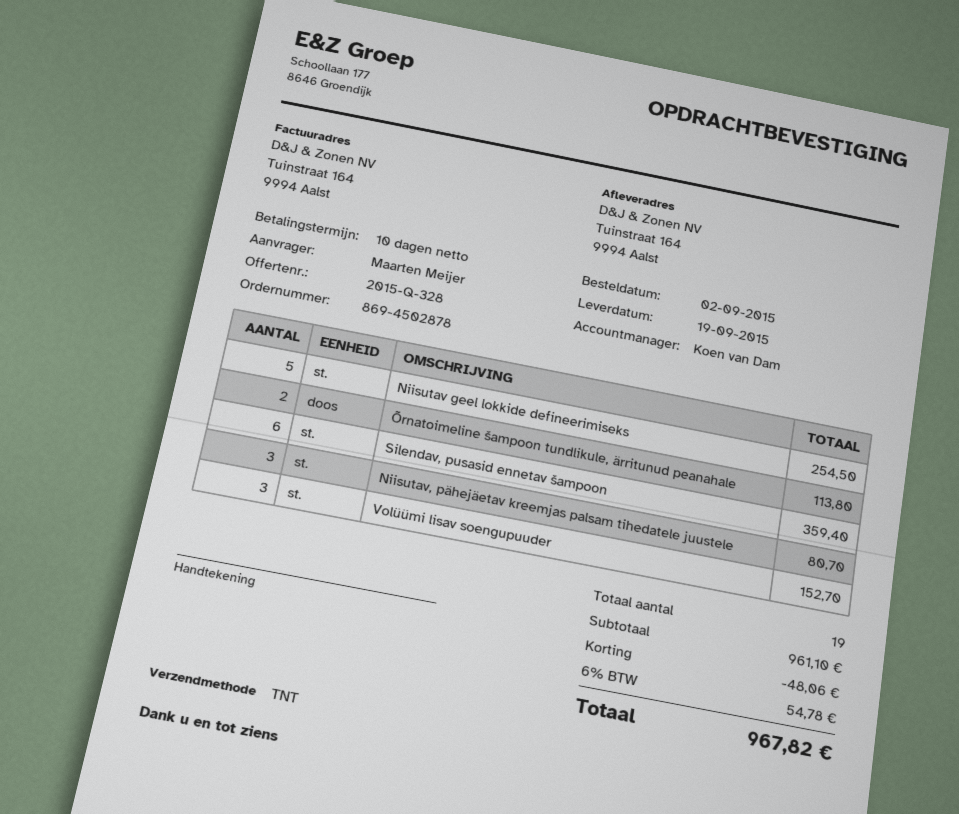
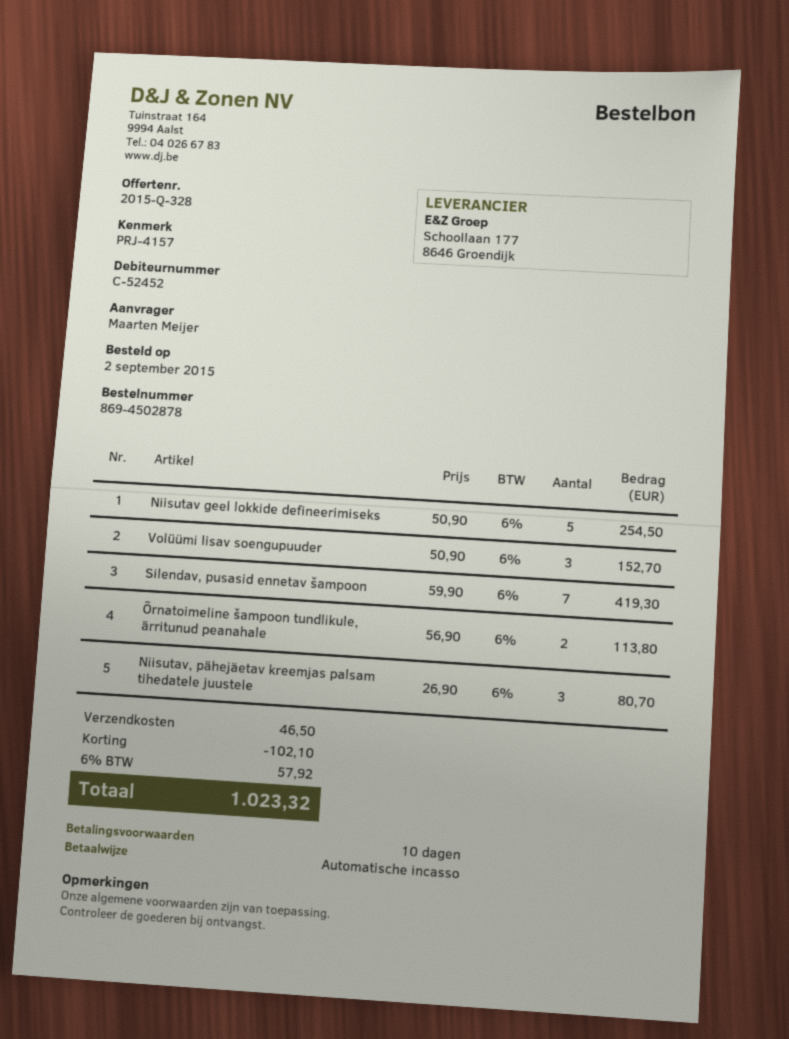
Silendav, pusasid ennetav šampoon: 6 for 359.40 -> 7 for 419.30
discount: 48.06 -> 102.10
shipping: none -> 46.50
tax: 6% = 54.78 -> 6% = 57.92
total: 967.82 -> 1023.32

